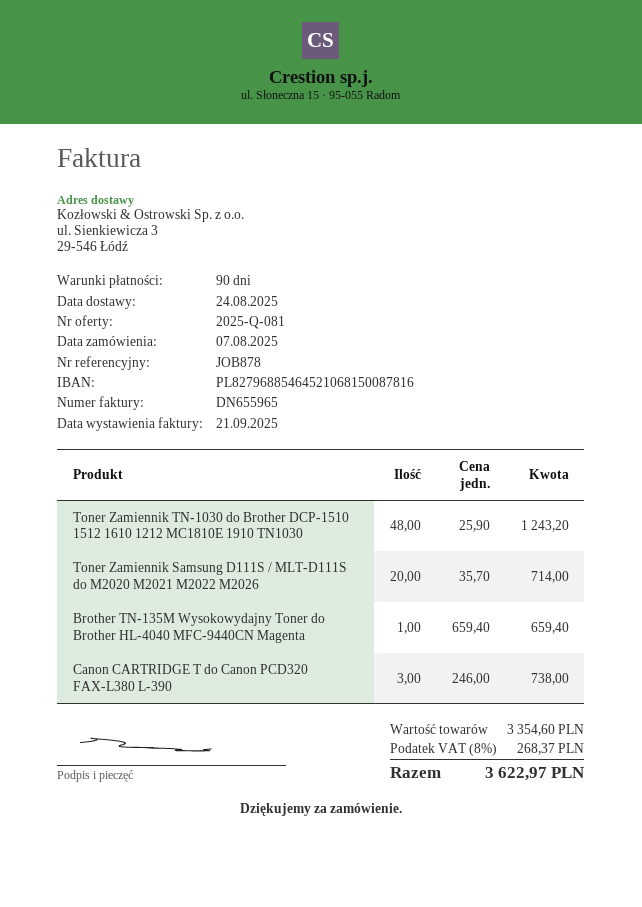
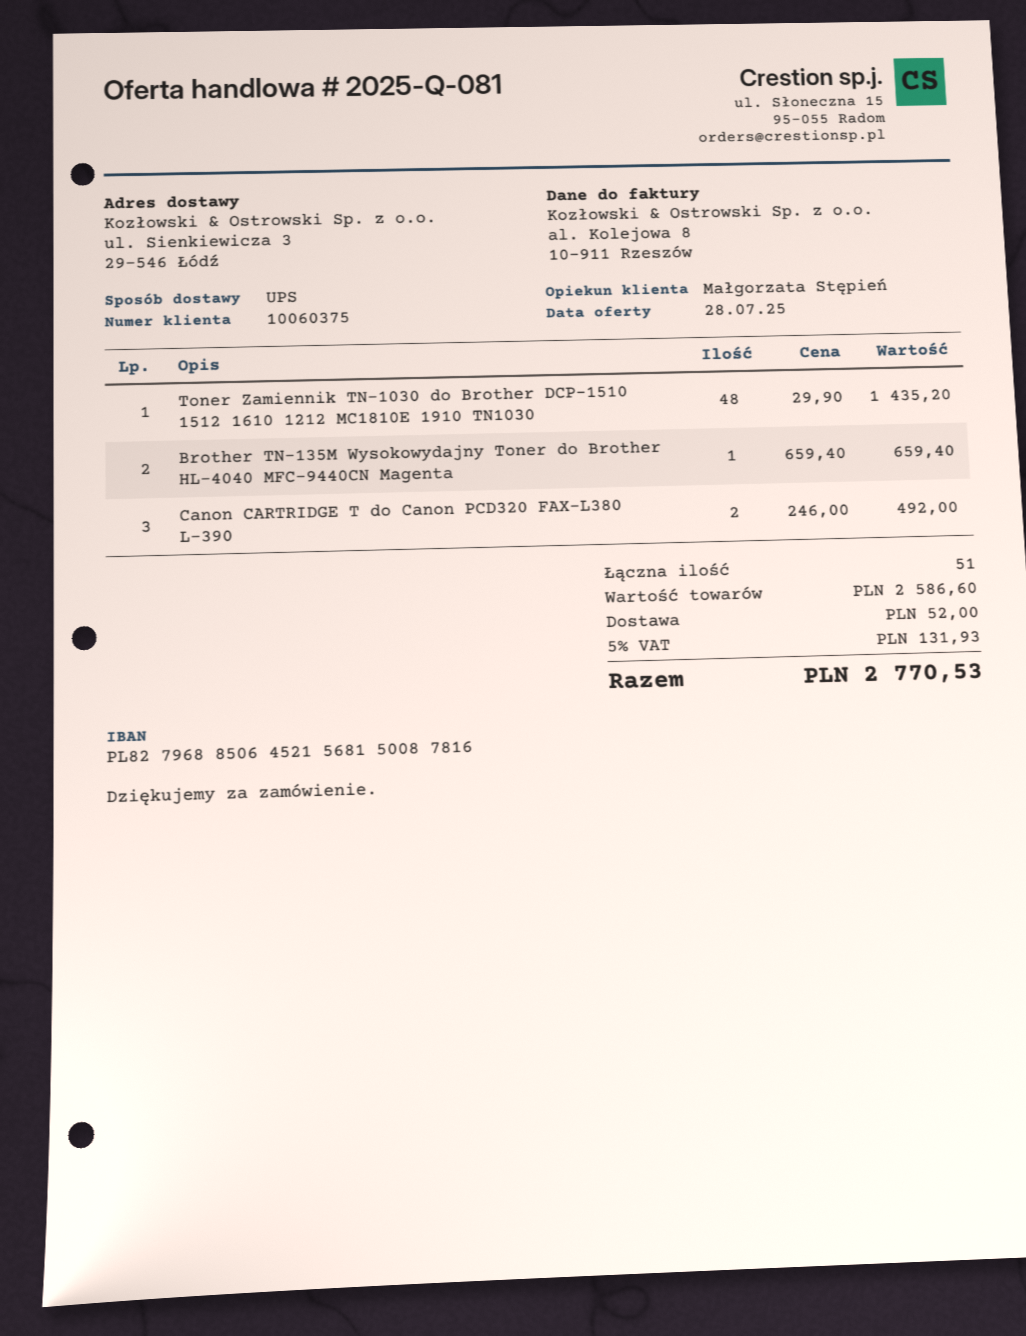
bank account: PL82796885464521068150087816 -> PL82796885064521568150087816
Toner Zamiennik TN-1030 do Brother DCP-1510 1512 1610 1212 MC1810E 1910 TN1030: 48 x 25.90 = 1243.20 -> 48 x 29.90 = 1435.20
Toner Zamiennik Samsung D111S / MLT-D111S do M2020 M2021 M2022 M2026: 20 x 35.70 = 714.00 -> none
Canon CARTRIDGE T do Canon PCD320 FAX-L380 L-390: 3 x 246.00 = 738.00 -> 2 x 246.00 = 492.00
subtotal: 3354.60 -> 2586.60
shipping: none -> 52.00
tax: 8% = 268.37 -> 5% = 131.93
total: 3622.97 -> 2770.53

